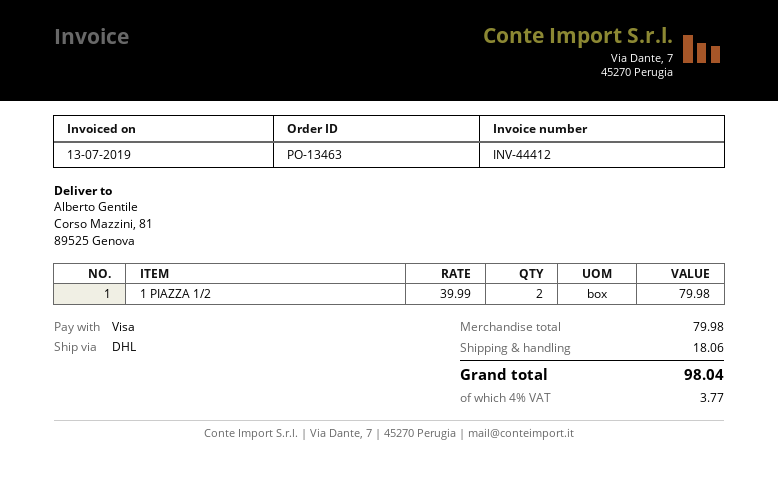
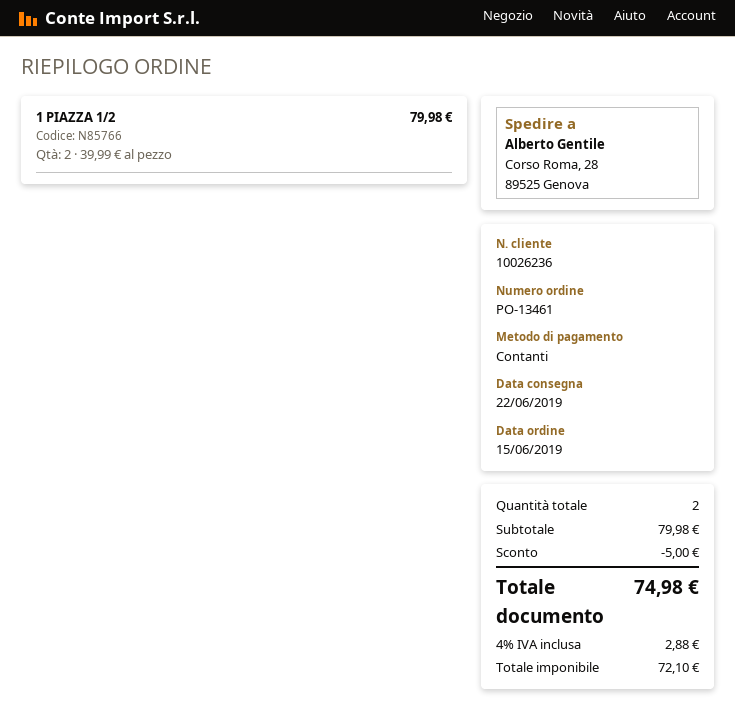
order number: PO-13463 -> PO-13461
payment method: Visa -> cash
ship to: Corso Mazzini, 81, 89525 Genova -> Corso Roma, 28, 89525 Genova
discount: none -> 5.00
shipping: 18.06 -> none
tax: 4% = 3.77 -> 4% = 2.88
total: 98.04 -> 74.98

